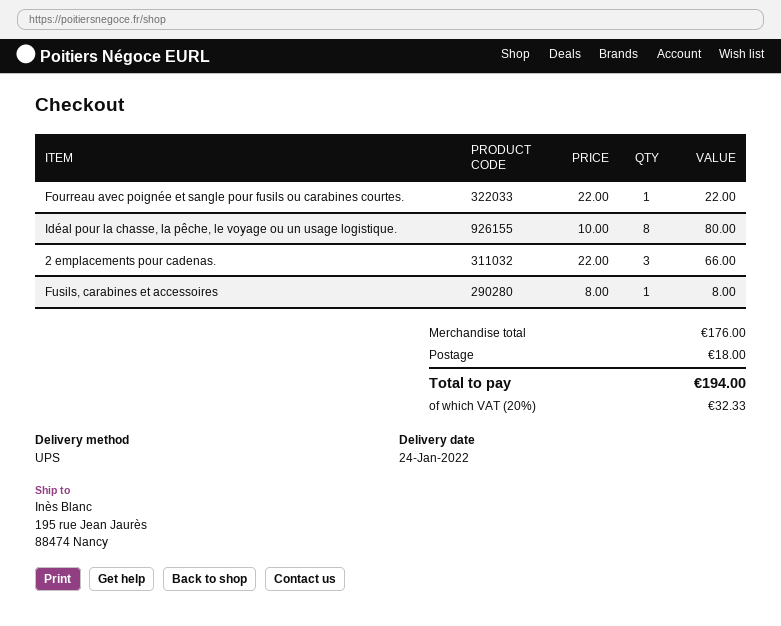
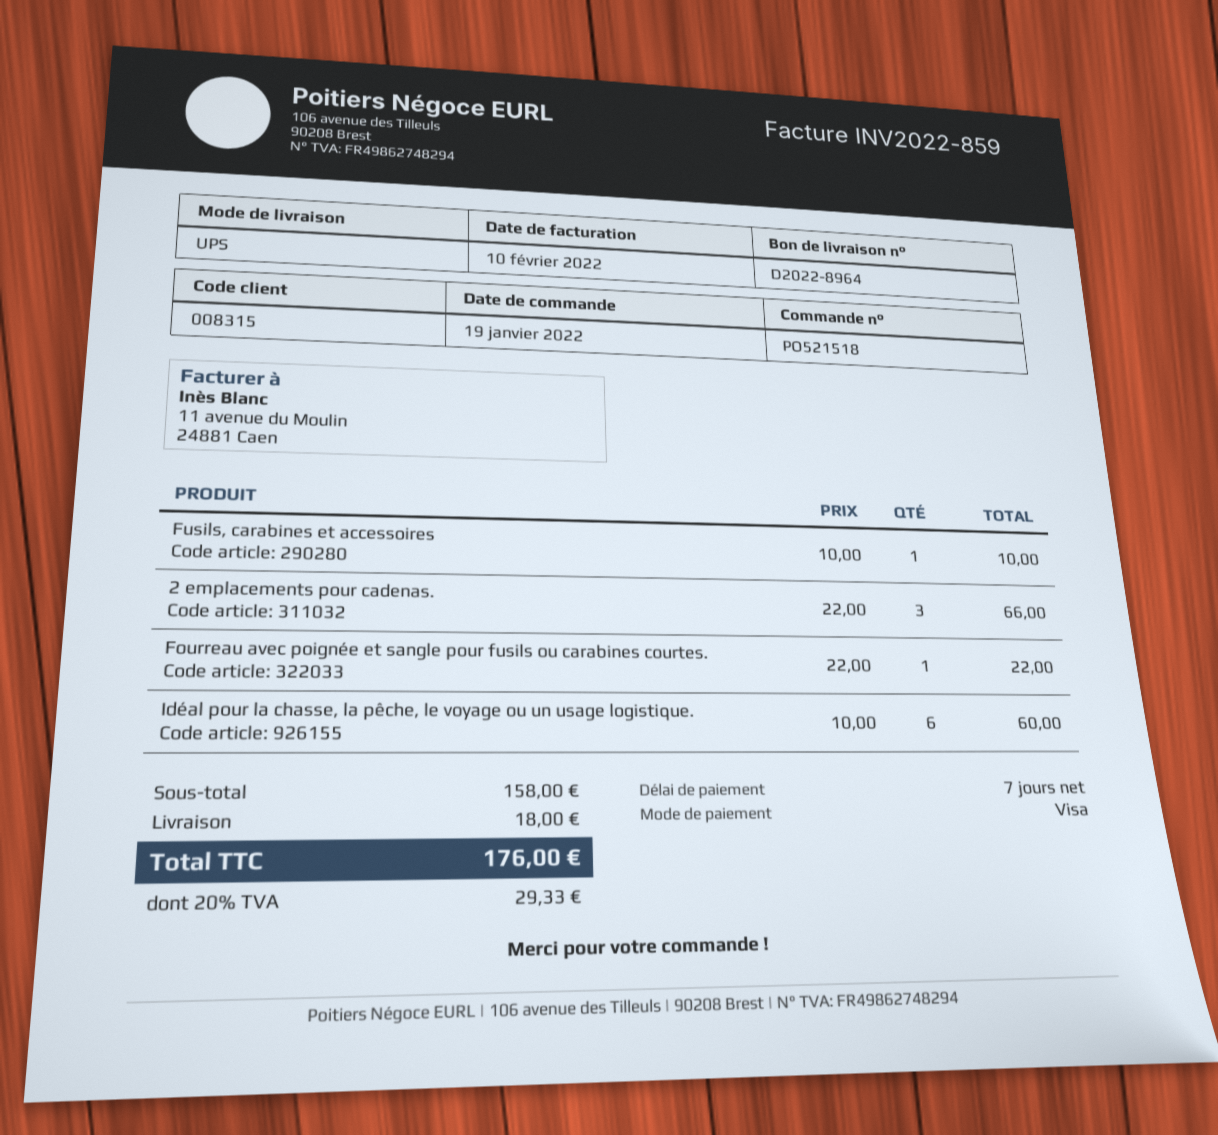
Idéal pour la chasse, la pêche, le voyage ou un usage logistique.: 8 x 10.00 = 80.00 -> 6 x 10.00 = 60.00
Fusils, carabines et accessoires: 1 x 8.00 = 8.00 -> 1 x 10.00 = 10.00
subtotal: 176.00 -> 158.00
tax: 20% = 32.33 -> 20% = 29.33
total: 194.00 -> 176.00

